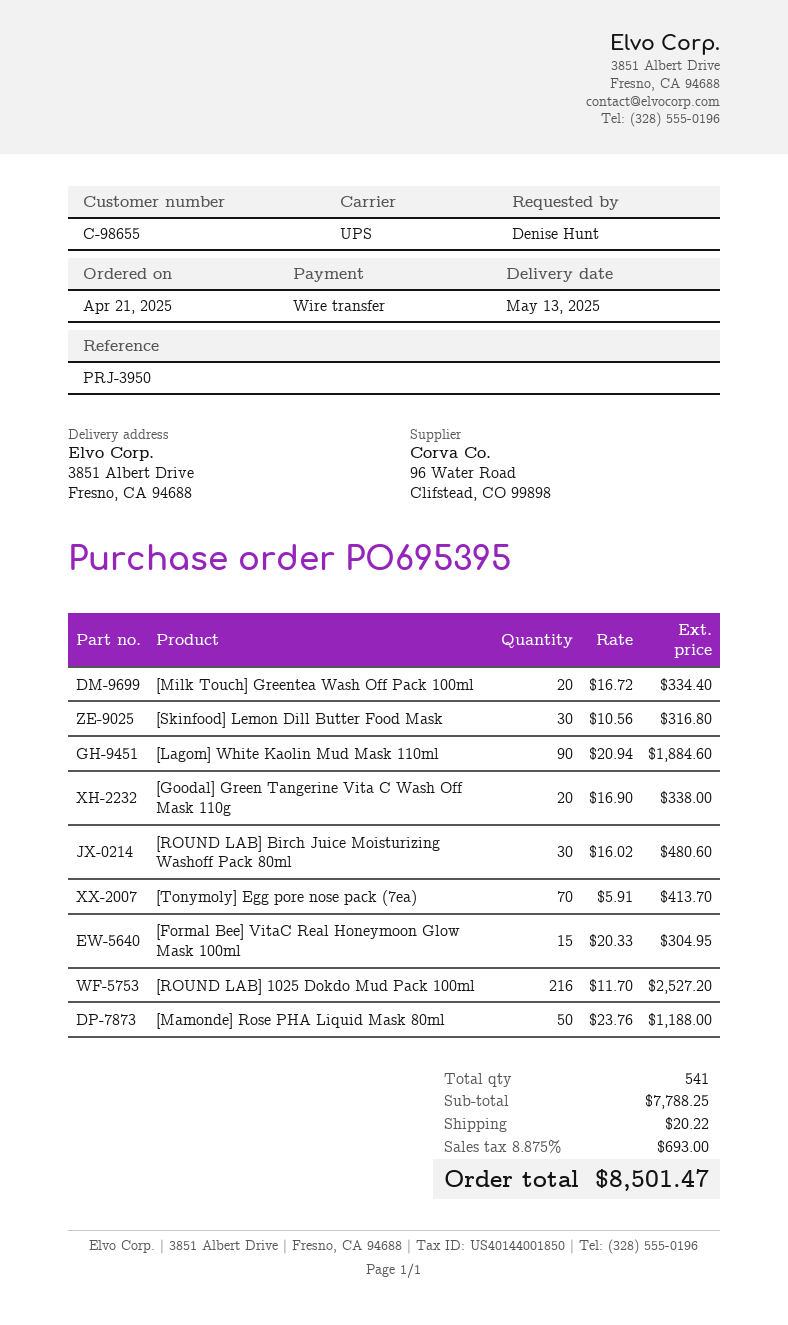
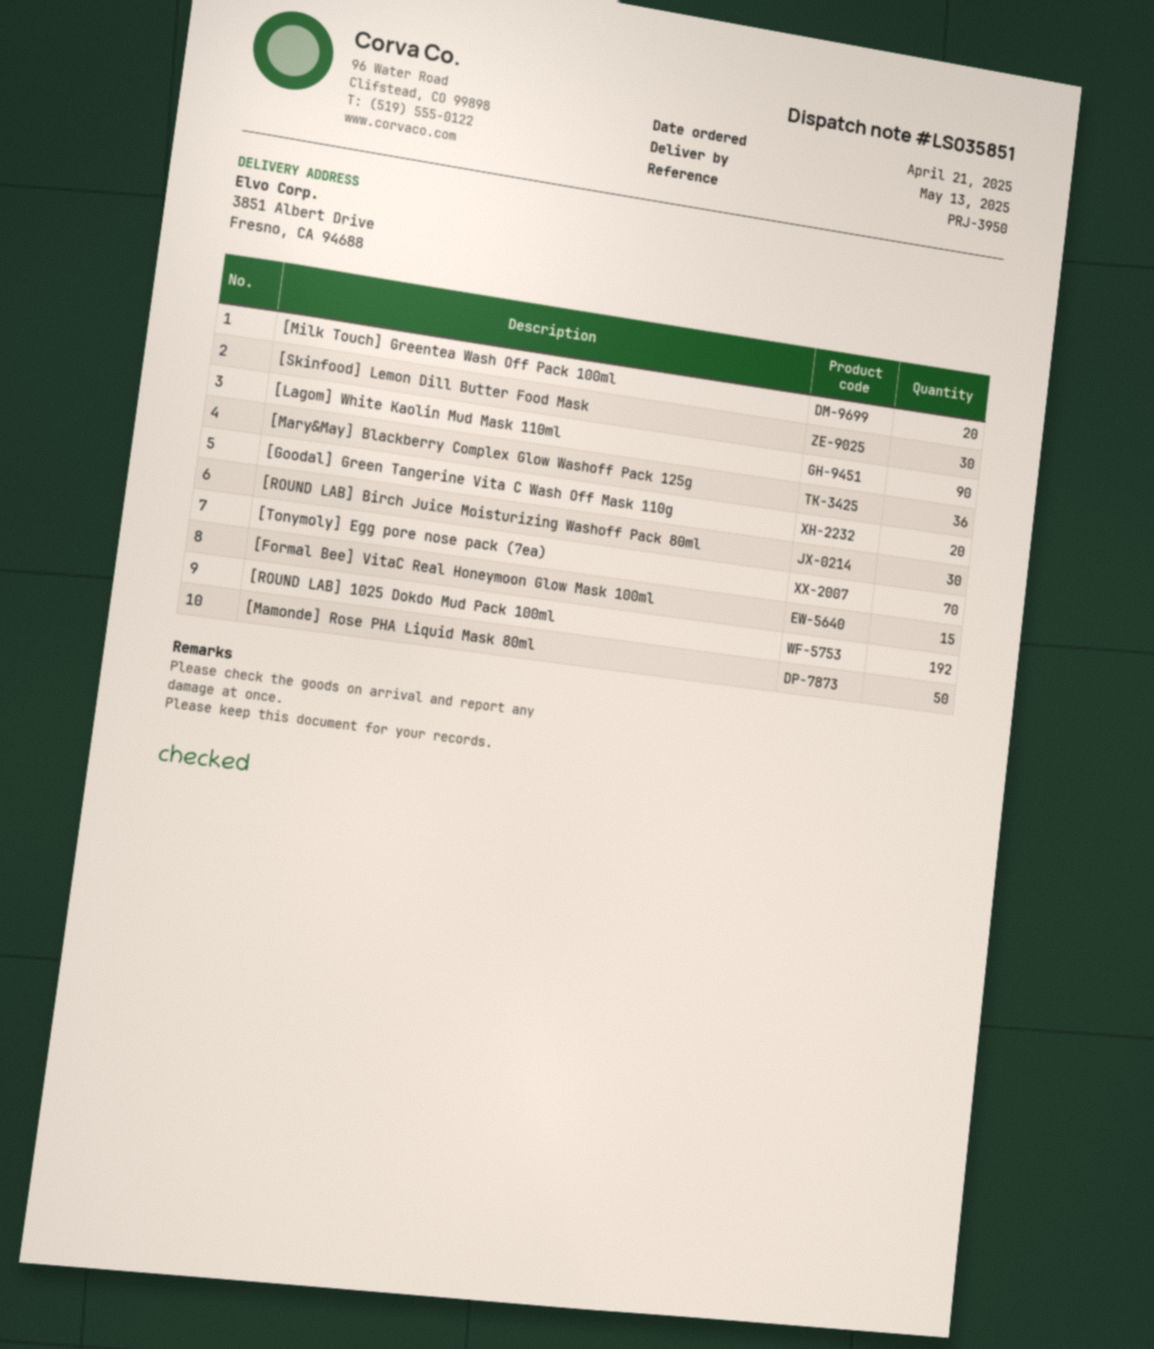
[ROUND LAB] 1025 Dokdo Mud Pack 100ml: 216 -> 192
[Mary&May] Blackberry Complex Glow Washoff Pack 125g: none -> 36

